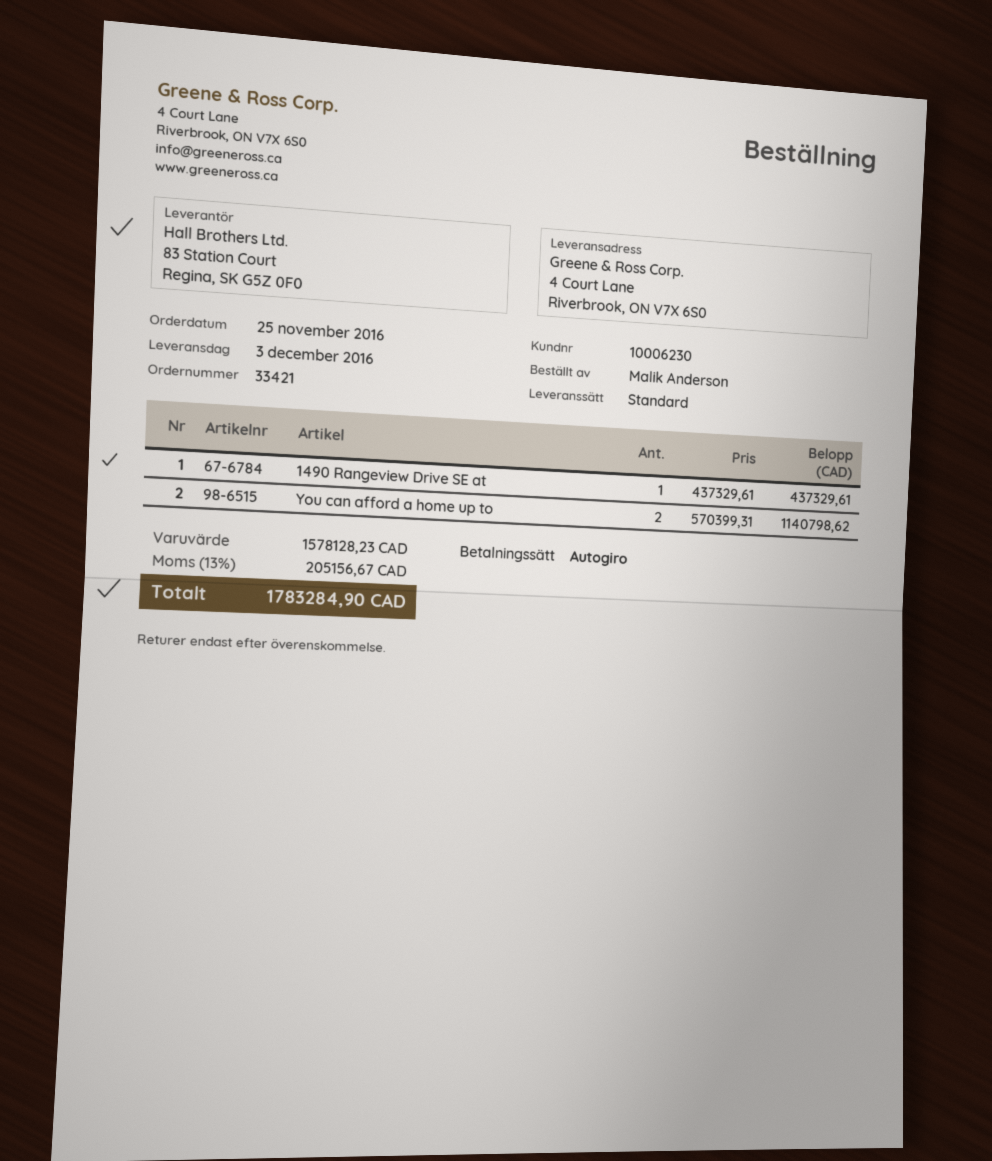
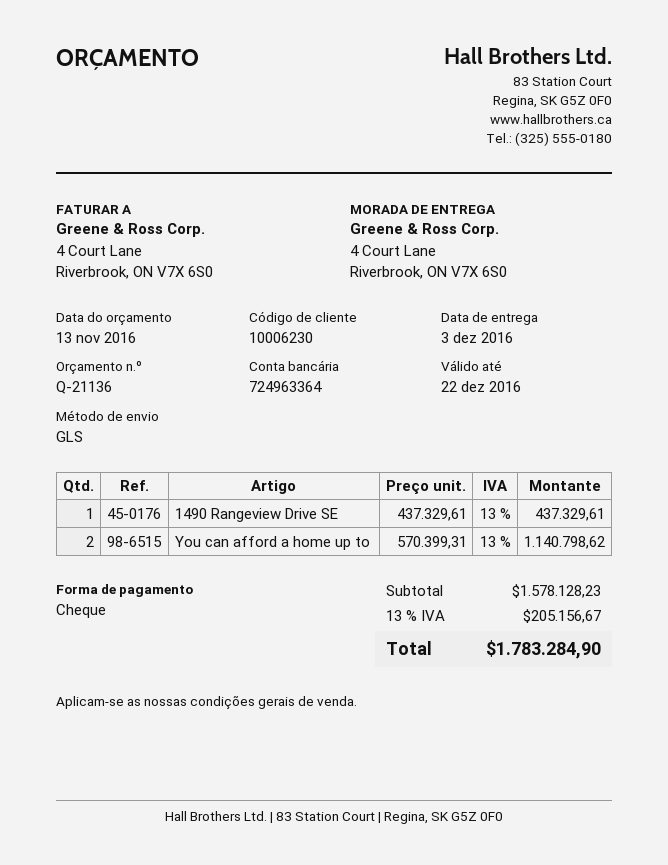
payment method: direct debit -> cheque
shipping method: standard -> GLS
1490 Rangeview Drive SE at: 1 x 437329.61 = 437329.61 -> none
1490 Rangeview Drive SE: none -> 1 x 437329.61 = 437329.61

